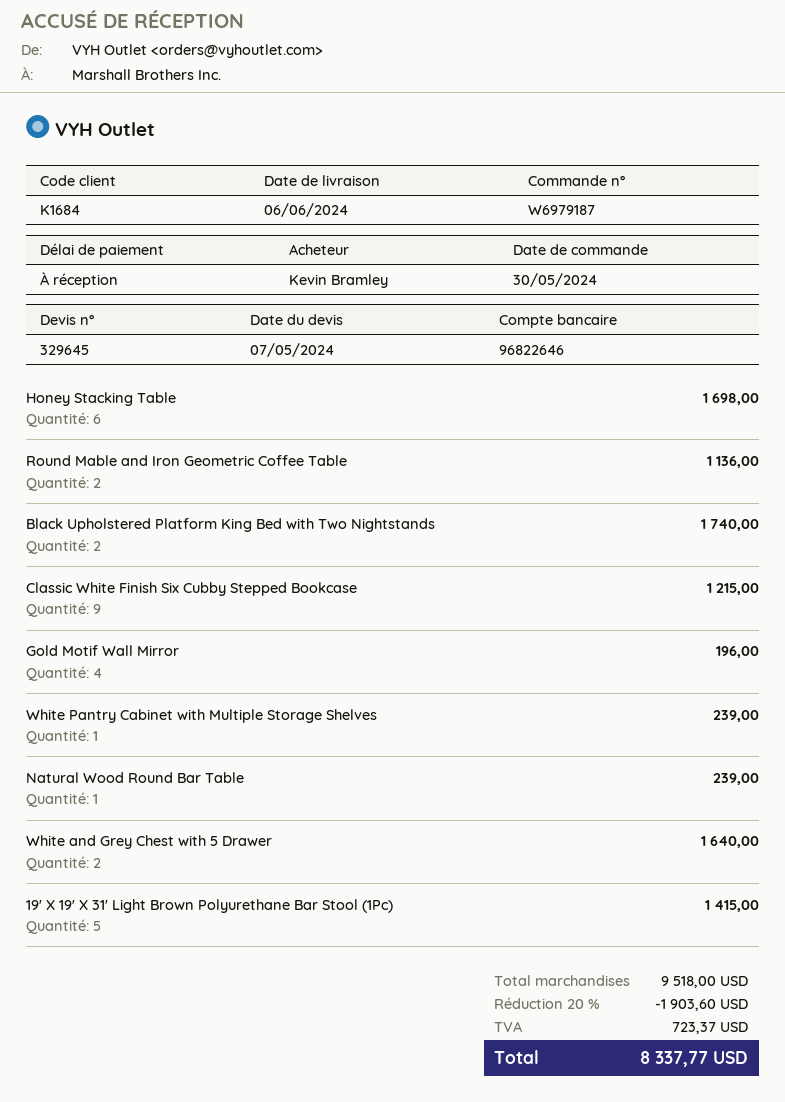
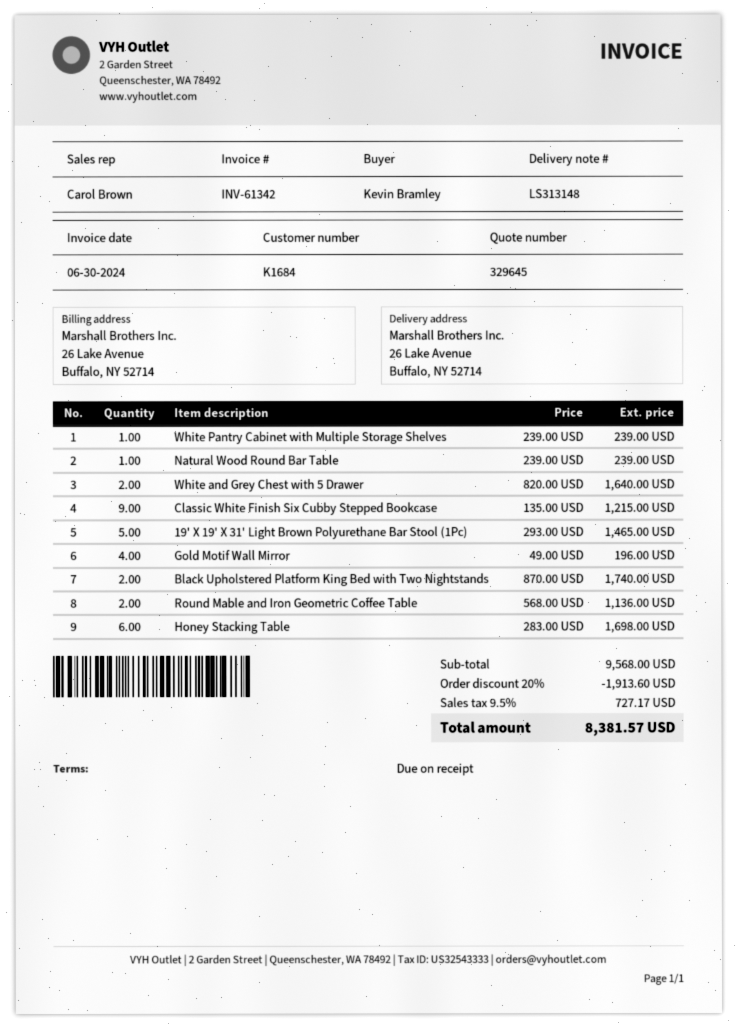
19' X 19' X 31' Light Brown Polyurethane Bar Stool (1Pc): 5 for 1415.00 -> 5 for 1465.00
subtotal: 9518.00 -> 9568.00
discount: 20% = 1903.60 -> 20% = 1913.60
tax: 723.37 -> 727.17
total: 8337.77 -> 8381.57

